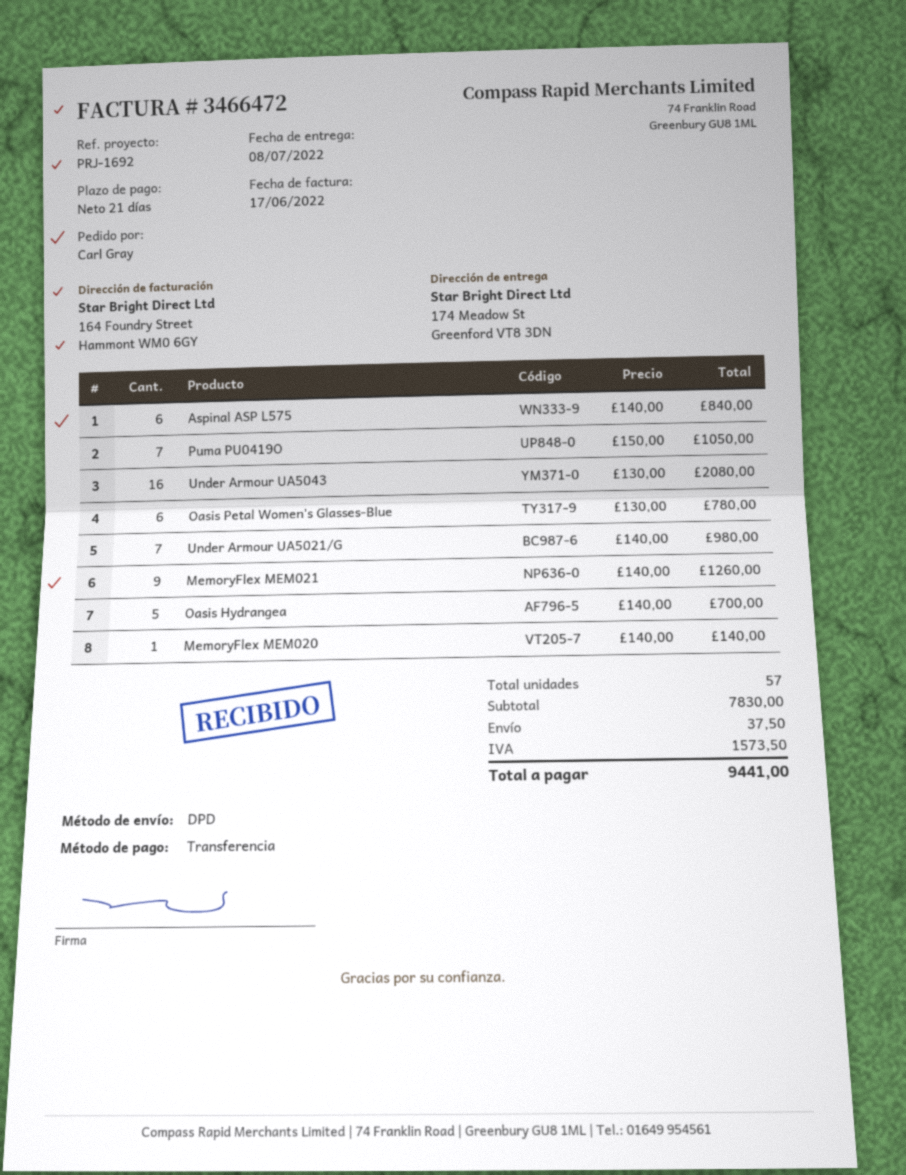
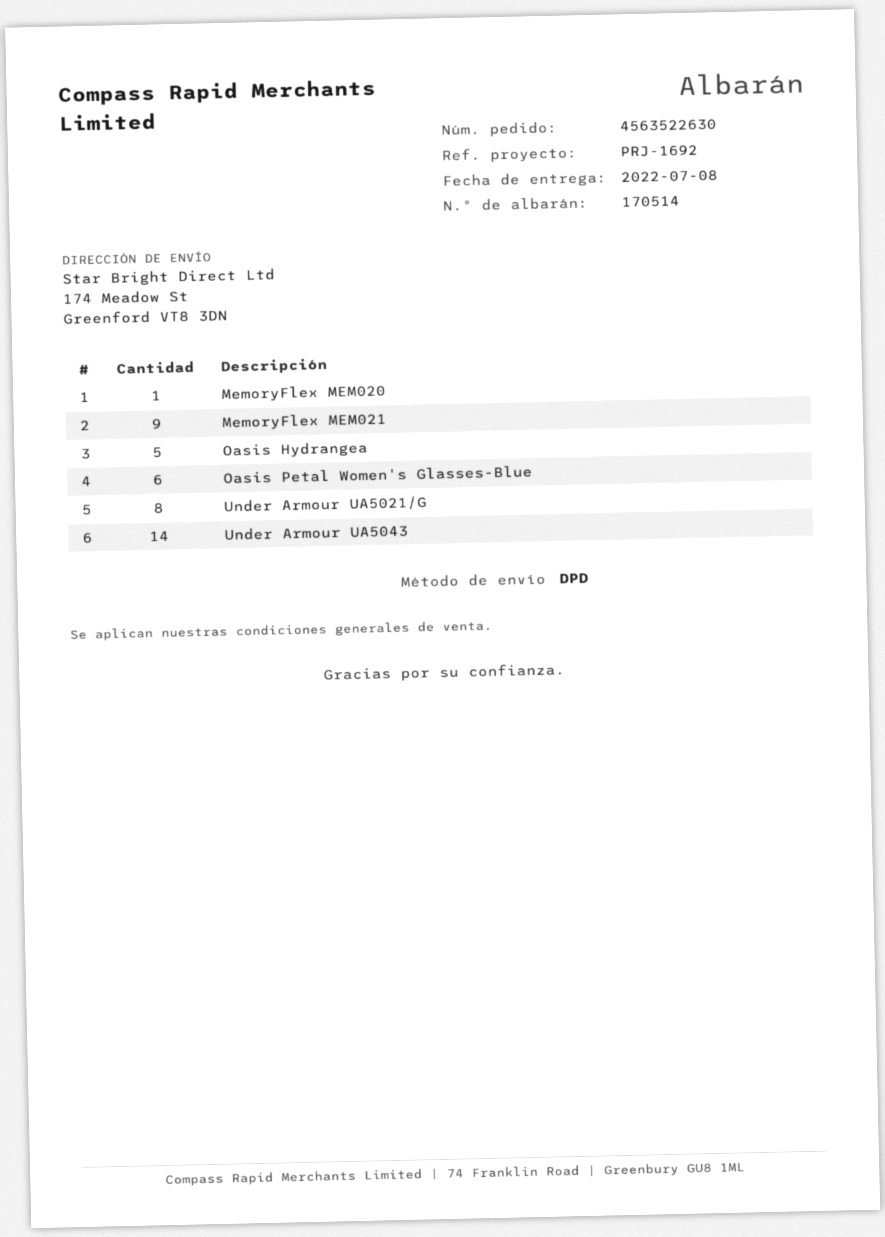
Aspinal ASP L575: 6 -> none
Puma PU0419O: 7 -> none
Under Armour UA5043: 16 -> 14
Under Armour UA5021/G: 7 -> 8

